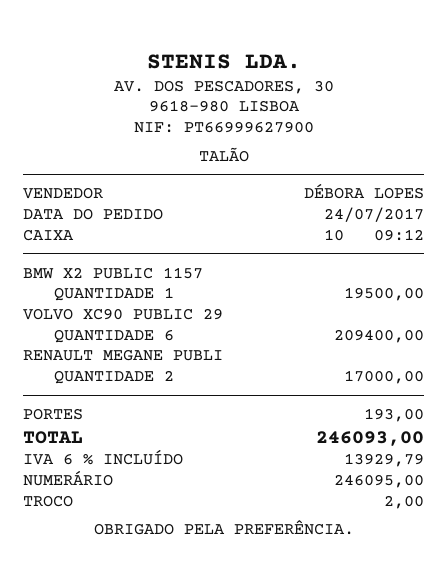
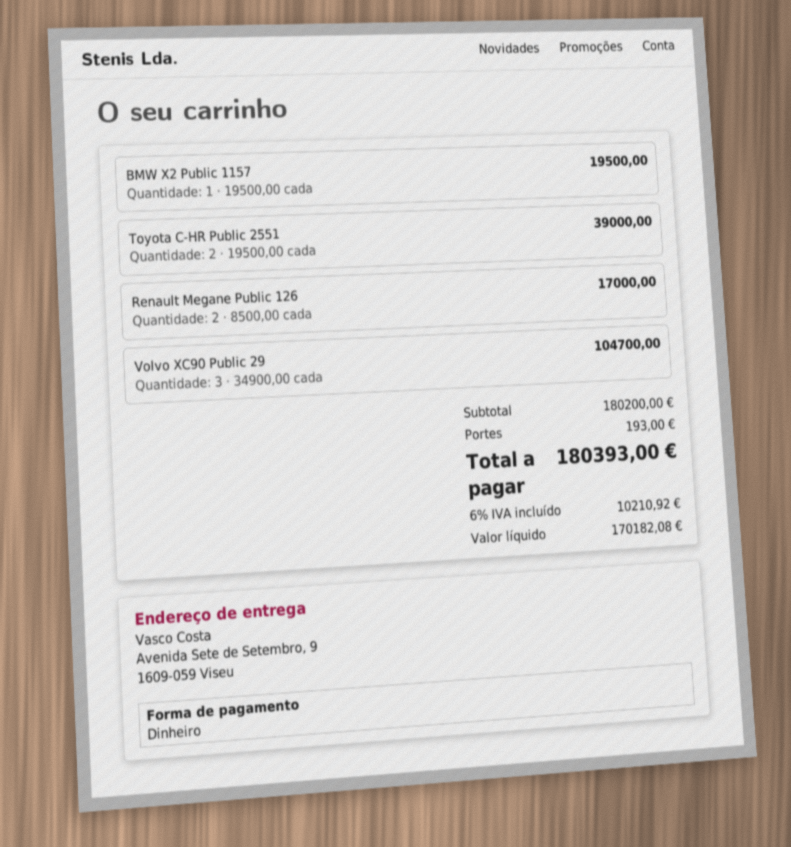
VOLVO XC90 PUBLIC 29: 6 for 209400.00 -> 3 for 104700.00
Toyota C-HR Public 2551: none -> 2 for 39000.00
tax: 6% = 13929.79 -> 6% = 10210.92
total: 246093.00 -> 180393.00

